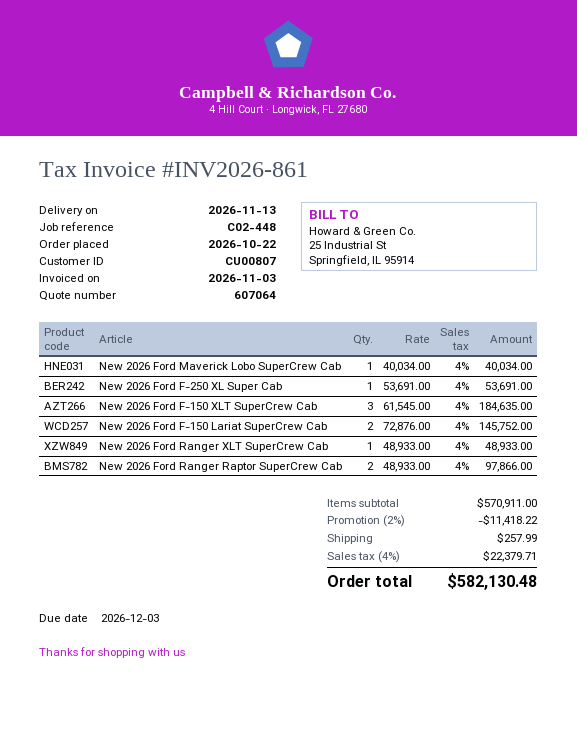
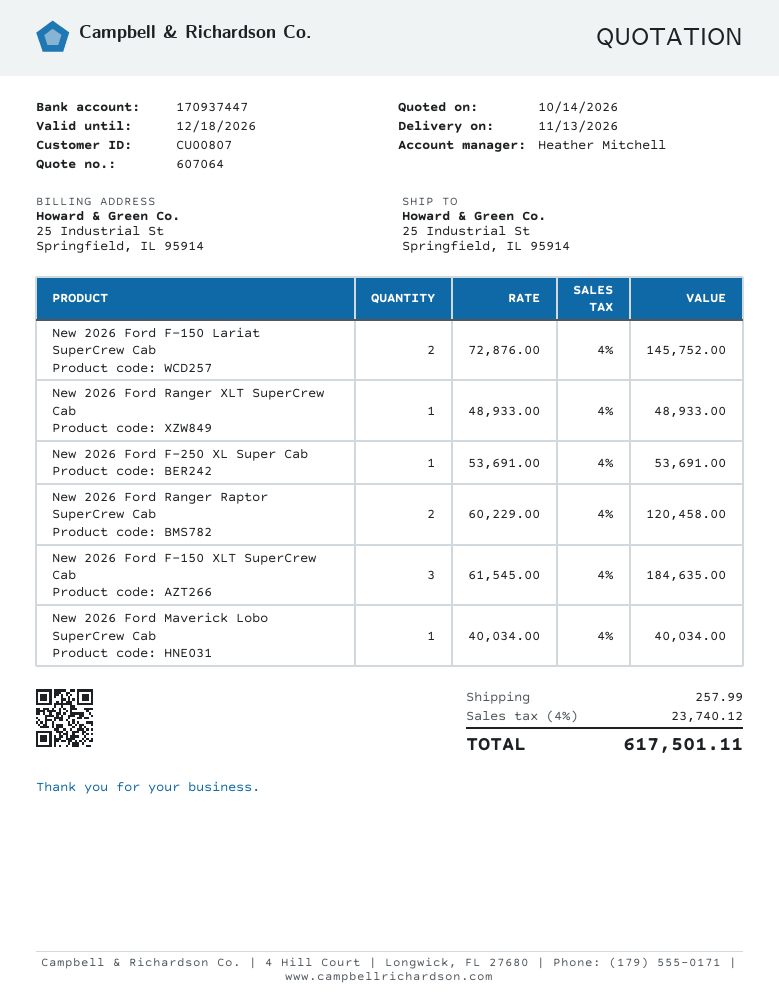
New 2026 Ford Ranger Raptor SuperCrew Cab: 2 x 48933.00 = 97866.00 -> 2 x 60229.00 = 120458.00
discount: 2% = 11418.22 -> none
tax: 4% = 22379.71 -> 4% = 23740.12
total: 582130.48 -> 617501.11

